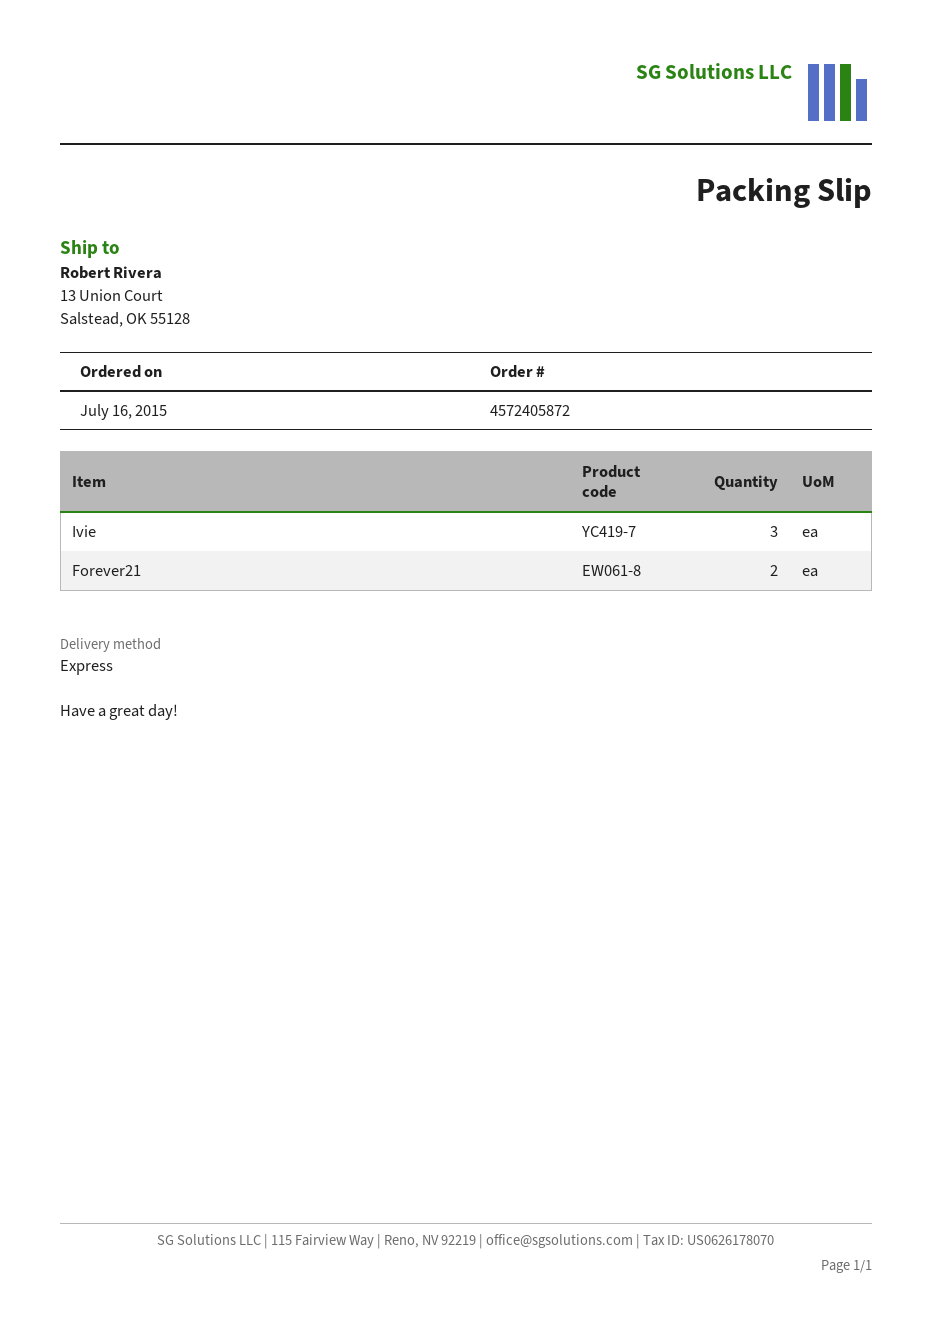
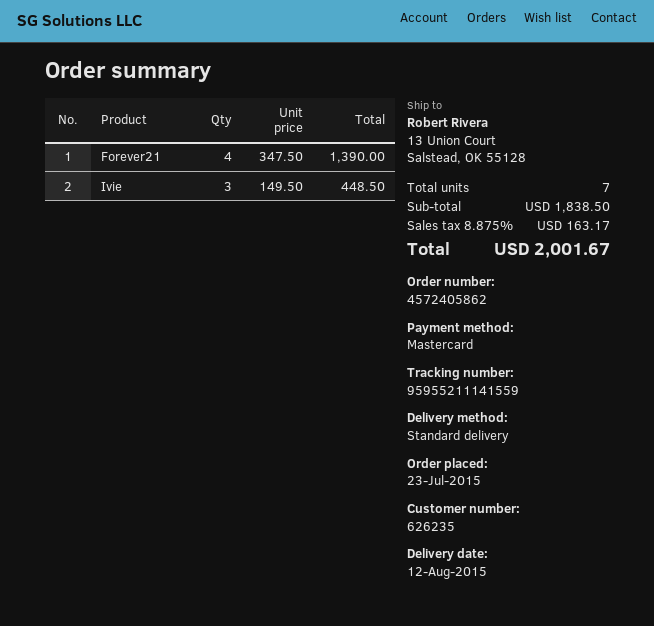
order number: 4572405872 -> 4572405862
order date: 2015-07-16 -> 2015-07-23
shipping method: express -> standard
Forever21: 2 -> 4

